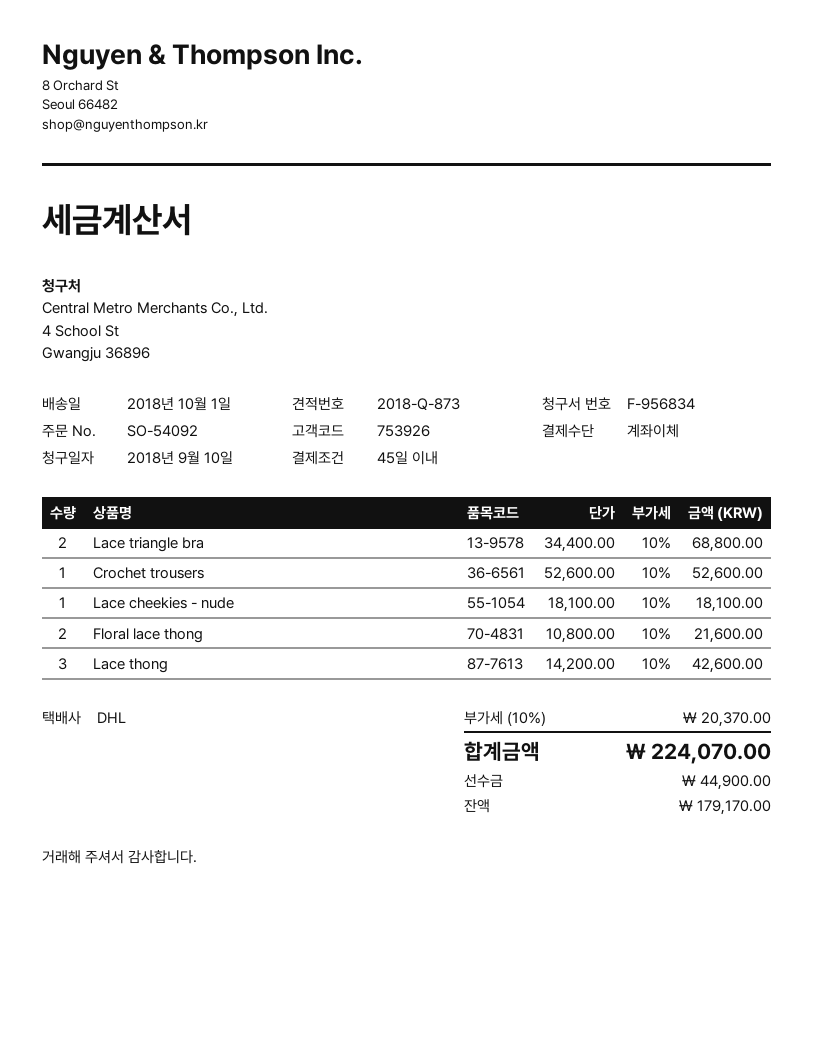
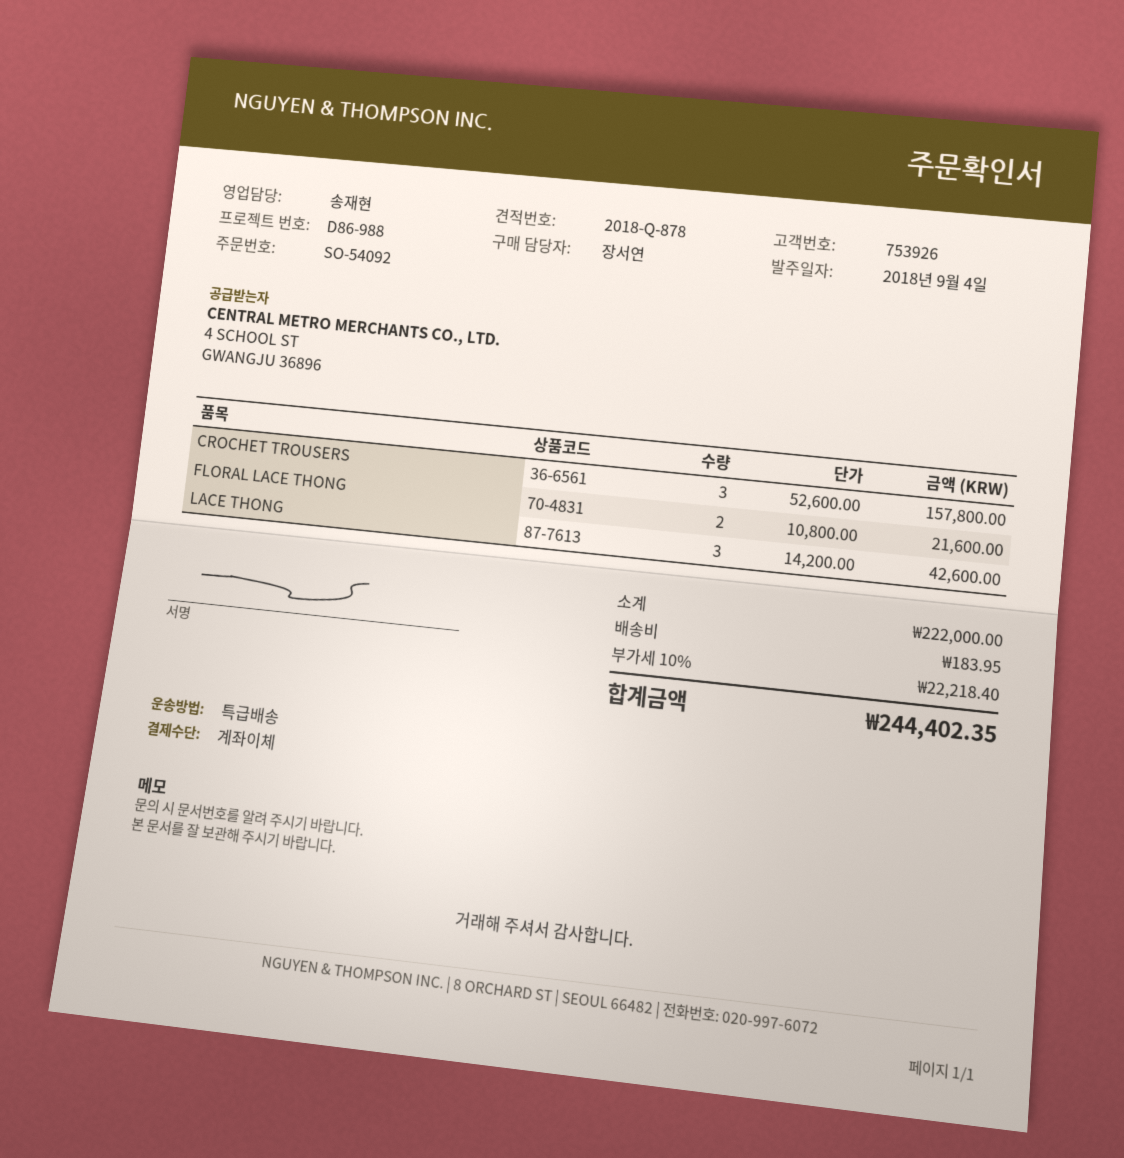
quote number: 2018-Q-873 -> 2018-Q-878
shipping method: DHL -> express
Lace triangle bra: 2 x 34400.00 = 68800.00 -> none
Crochet trousers: 1 x 52600.00 = 52600.00 -> 3 x 52600.00 = 157800.00
Lace cheekies - nude: 1 x 18100.00 = 18100.00 -> none
shipping: none -> 183.95
tax: 10% = 20370.00 -> 10% = 22218.40
total: 224070.00 -> 244402.35

